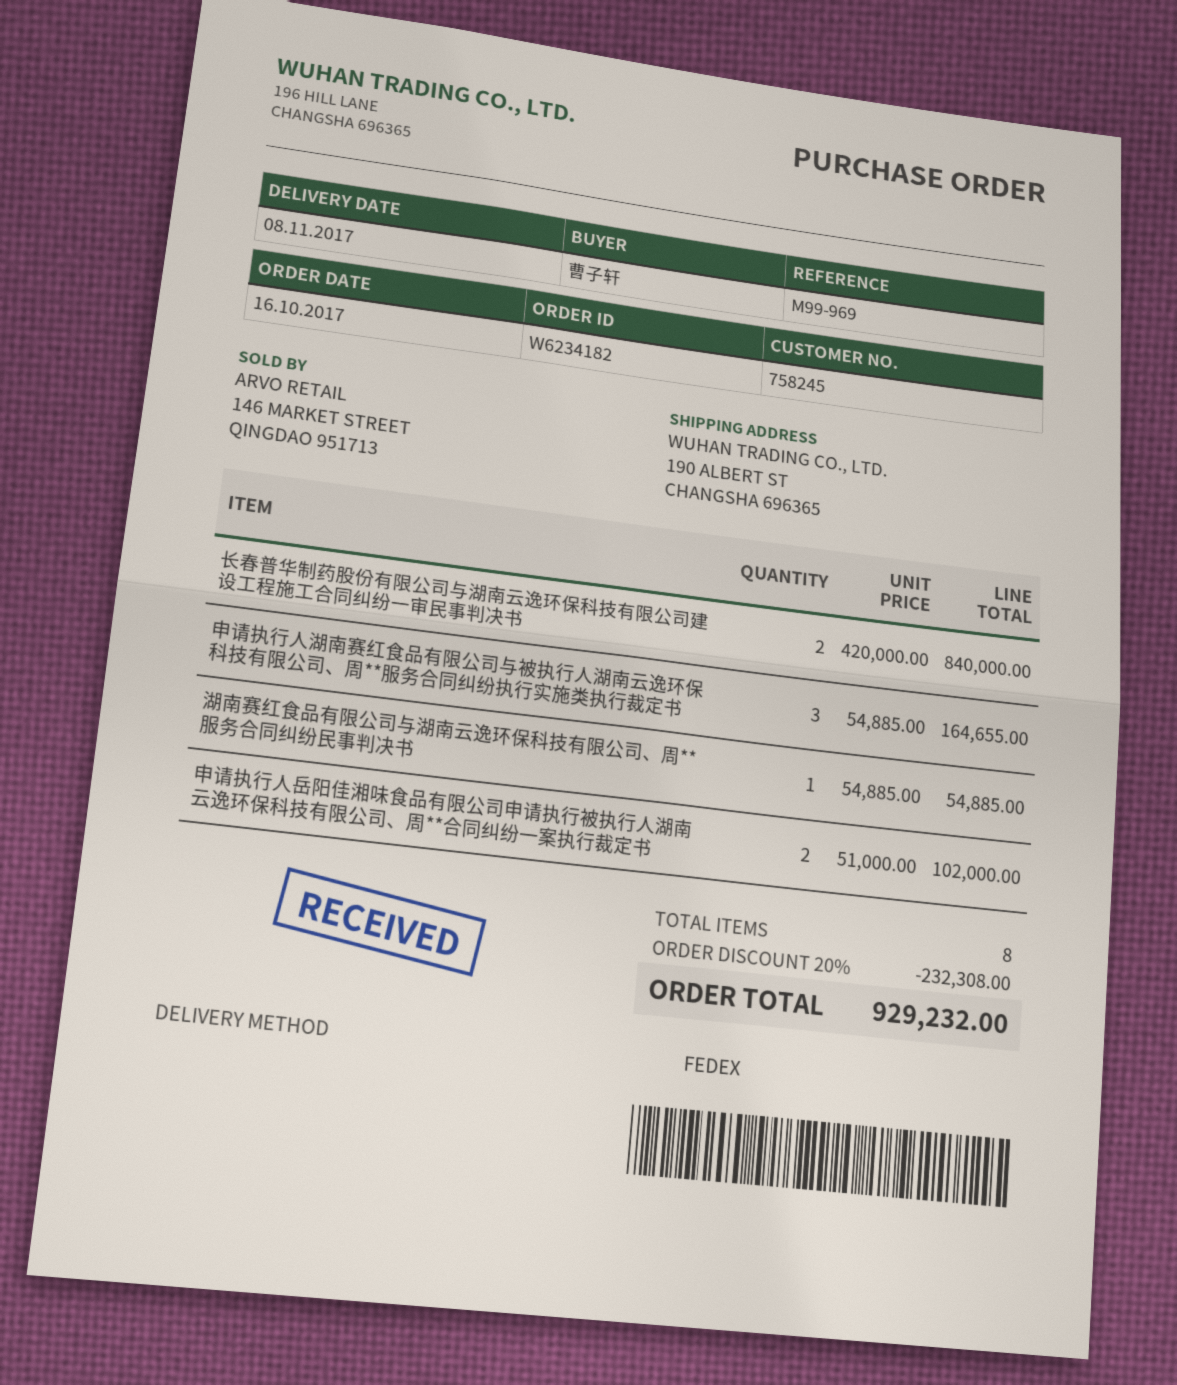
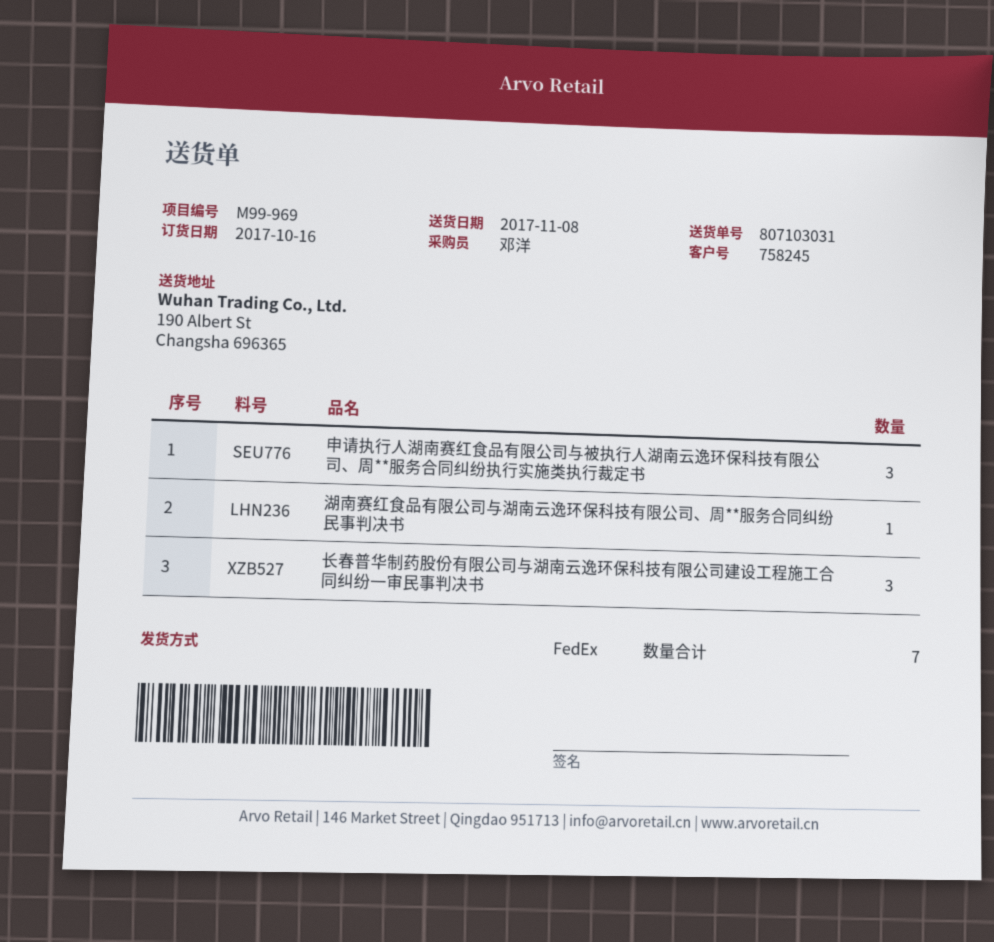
ordered by: 曹子轩 -> 邓洋
长春普华制药股份有限公司与湖南云逸环保科技有限公司建设工程施工合同纠纷一审民事判决书: 2 -> 3
申请执行人岳阳佳湘味食品有限公司申请执行被执行人湖南云逸环保科技有限公司、周**合同纠纷一案执行裁定书: 2 -> none
total quantity: 8 -> 7

